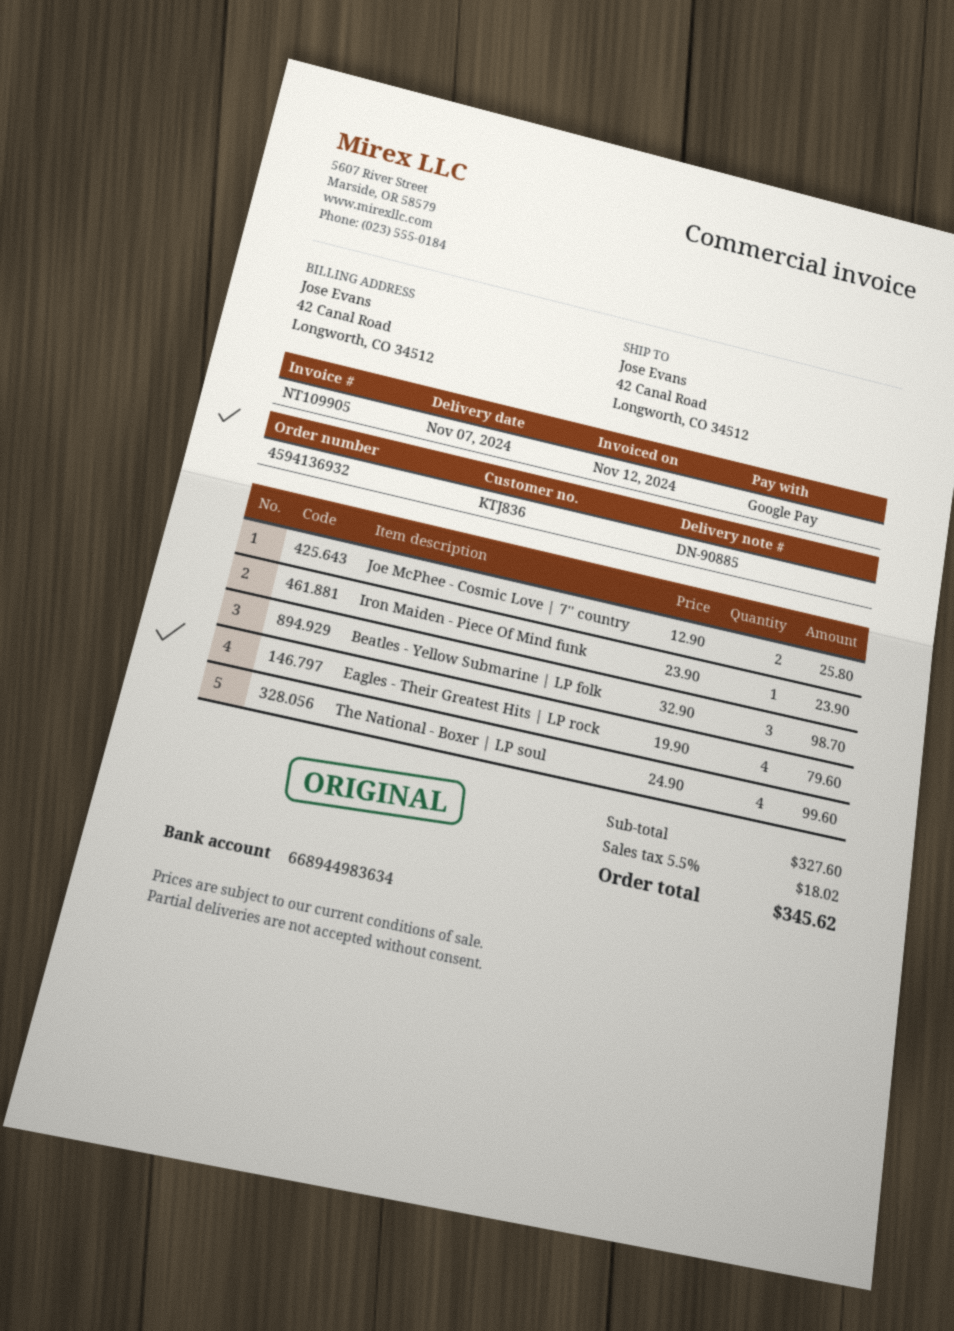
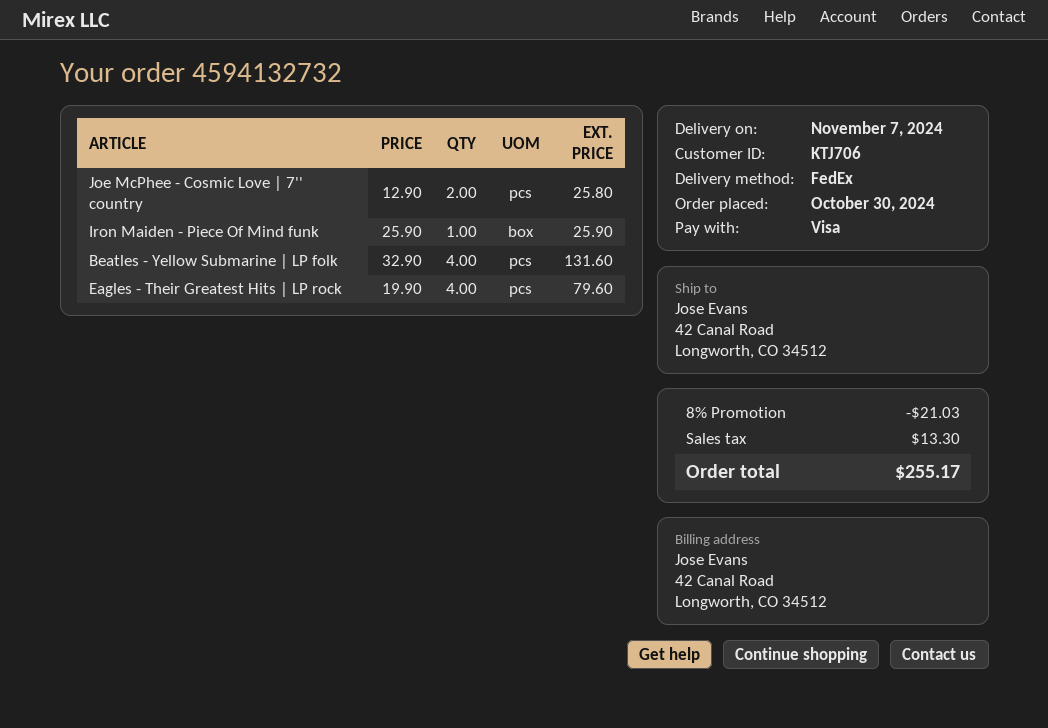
order number: 4594136932 -> 4594132732
customer number: KTJ836 -> KTJ706
payment method: Google Pay -> Visa
Iron Maiden - Piece Of Mind funk: 1 x 23.90 = 23.90 -> 1 x 25.90 = 25.90
Beatles - Yellow Submarine | LP folk: 3 x 32.90 = 98.70 -> 4 x 32.90 = 131.60
The National - Boxer | LP soul: 4 x 24.90 = 99.60 -> none
discount: none -> 8% = 21.03
tax: 18.02 -> 13.30
total: 345.62 -> 255.17

